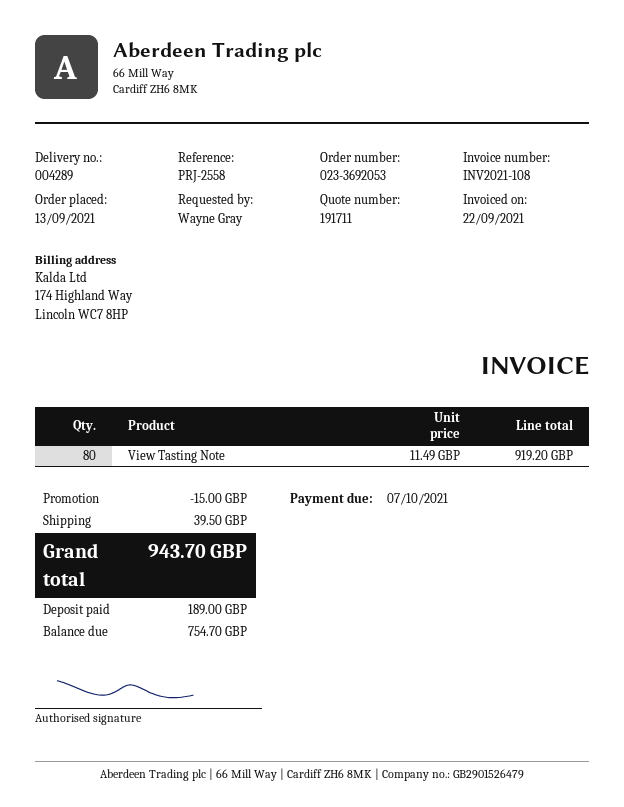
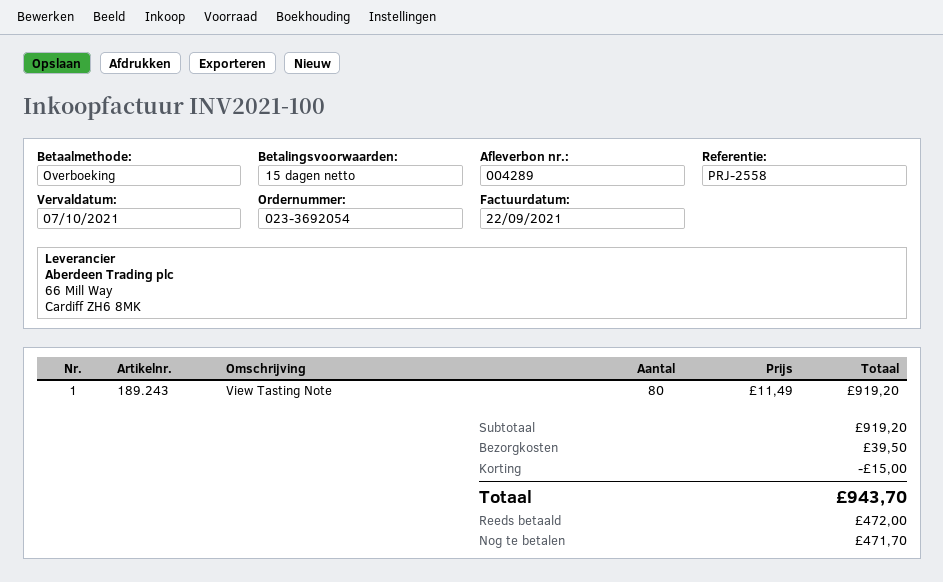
order number: 023-3692053 -> 023-3692054
invoice number: INV2021-108 -> INV2021-100
deposit: 189.00 -> 472.00
balance: 754.70 -> 471.70

